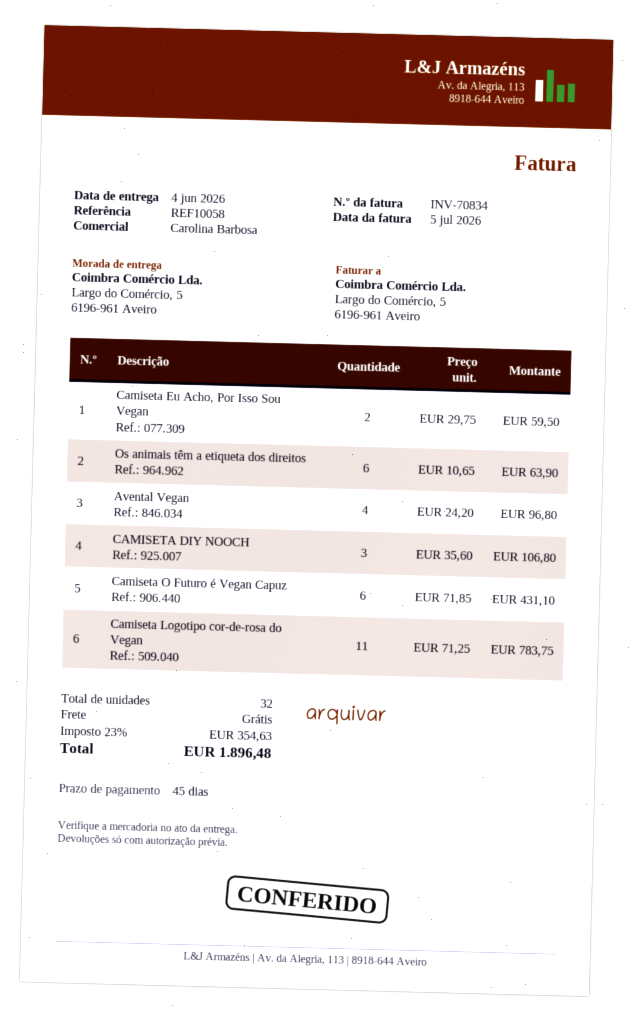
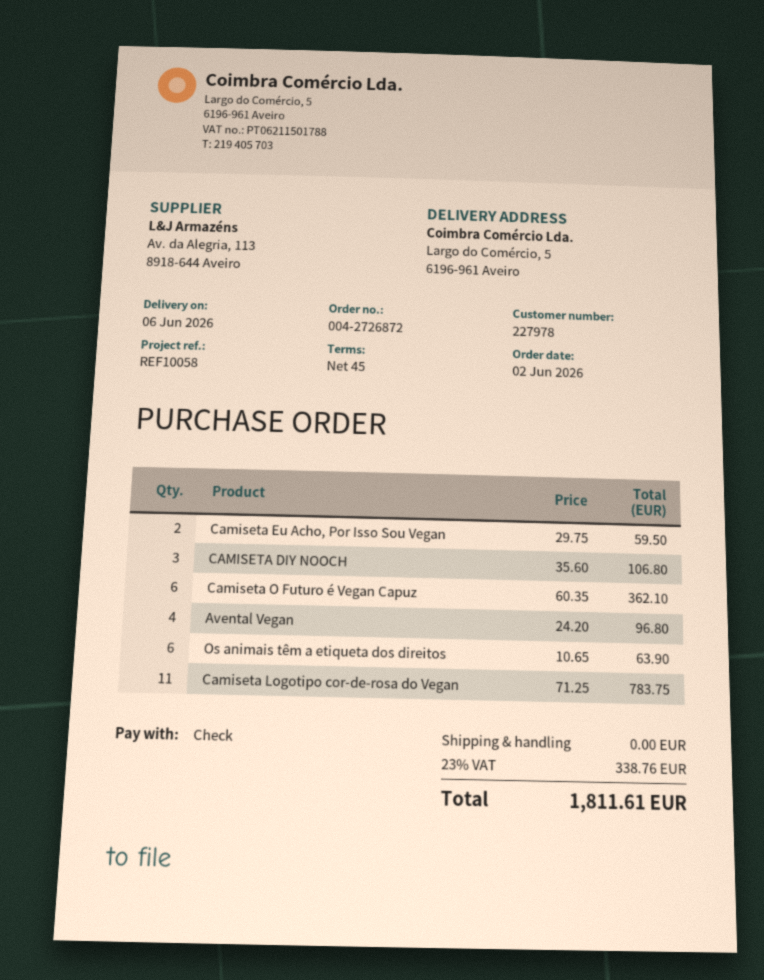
delivery date: 2026-06-04 -> 2026-06-06
Camiseta O Futuro é Vegan Capuz: 6 x 71.85 = 431.10 -> 6 x 60.35 = 362.10
tax: 23% = 354.63 -> 23% = 338.76
total: 1896.48 -> 1811.61

